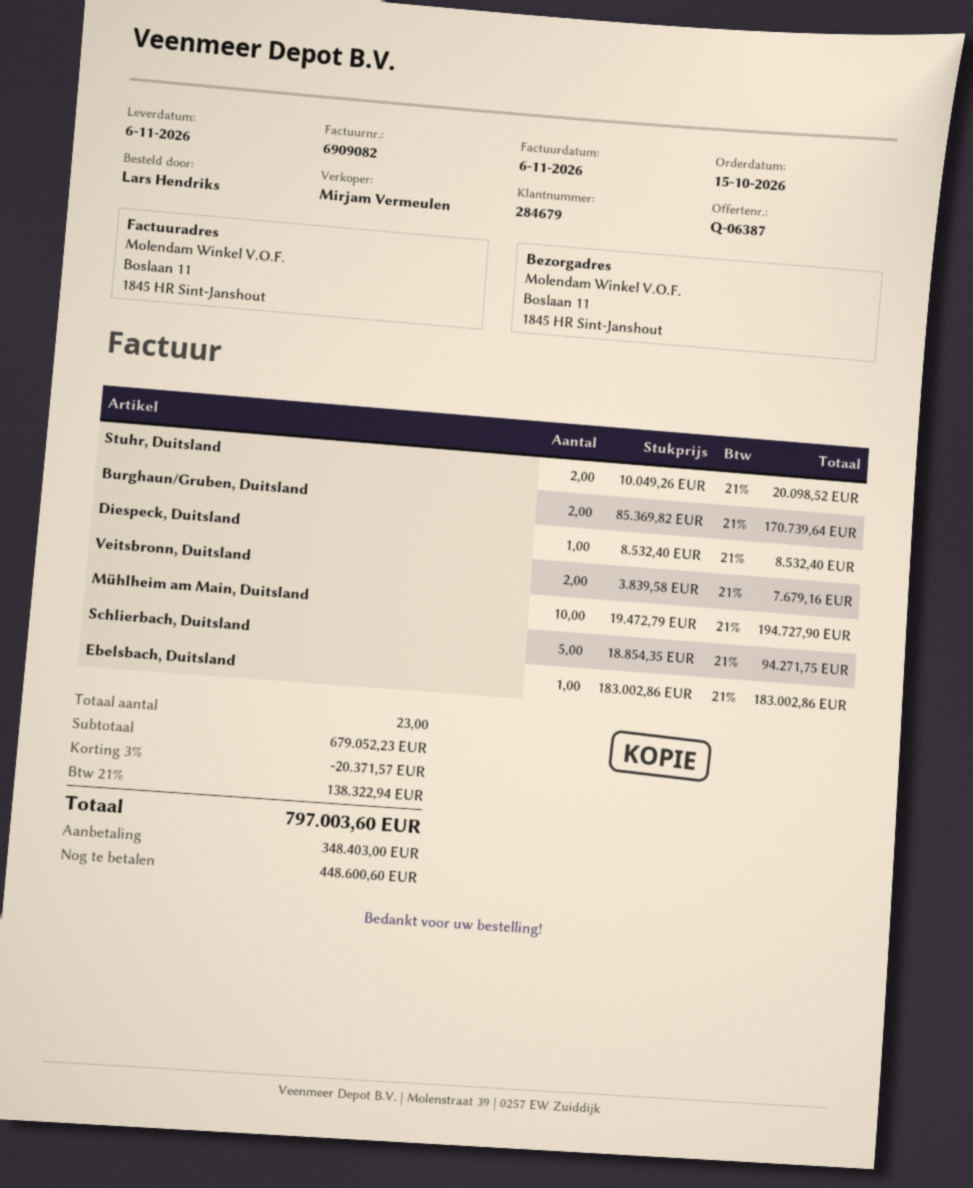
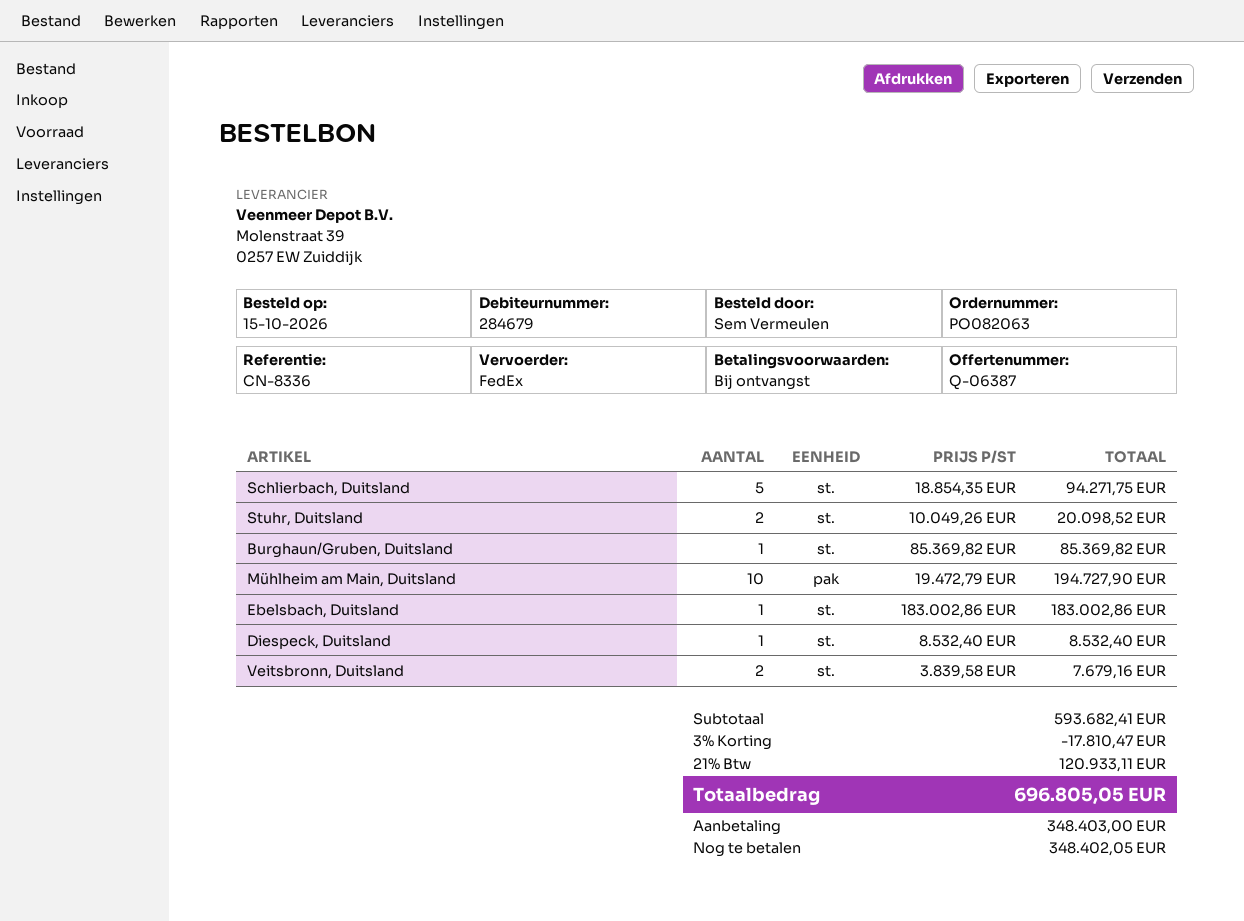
ordered by: Lars Hendriks -> Sem Vermeulen
Burghaun/Gruben, Duitsland: 2 x 85369.82 = 170739.64 -> 1 x 85369.82 = 85369.82
subtotal: 679052.23 -> 593682.41
discount: 3% = 20371.57 -> 3% = 17810.47
tax: 21% = 138322.94 -> 21% = 120933.11
total: 797003.60 -> 696805.05
balance: 448600.60 -> 348402.05

